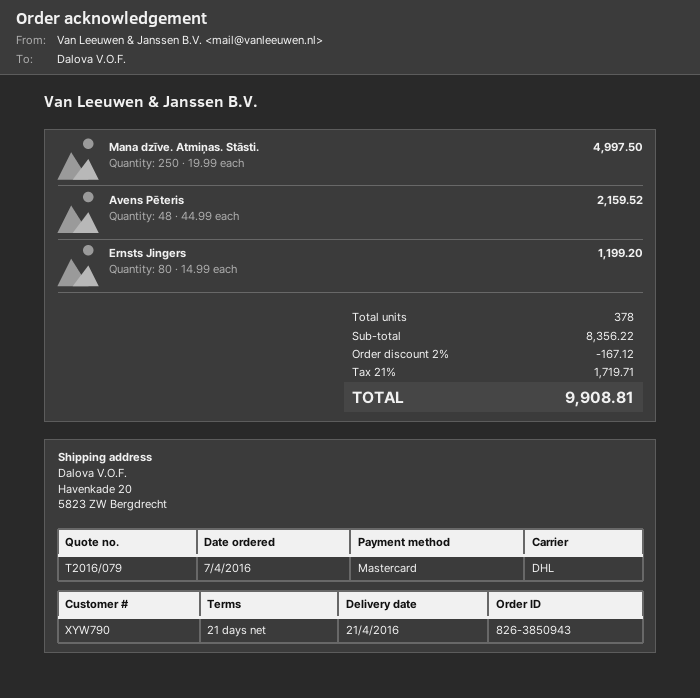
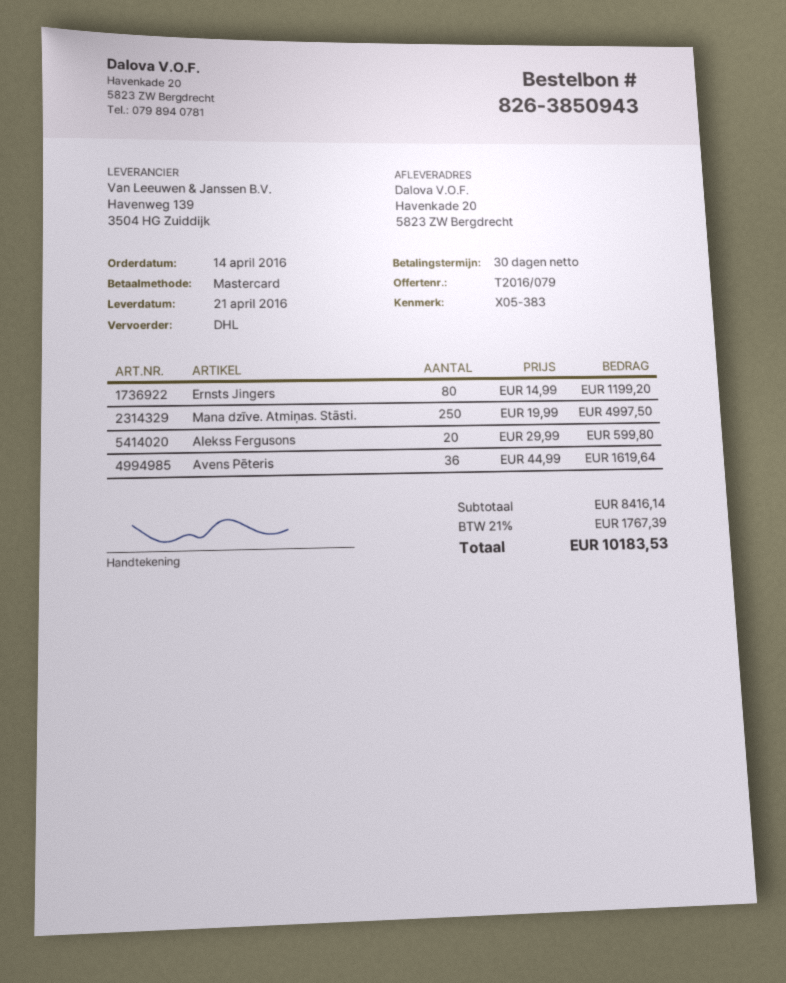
order date: 2016-04-07 -> 2016-04-14
payment terms: 21 days -> 30 days
Avens Pēteris: 48 x 44.99 = 2159.52 -> 36 x 44.99 = 1619.64
Alekss Fergusons: none -> 20 x 29.99 = 599.80
subtotal: 8356.22 -> 8416.14
discount: 2% = 167.12 -> none
tax: 21% = 1719.71 -> 21% = 1767.39
total: 9908.81 -> 10183.53

